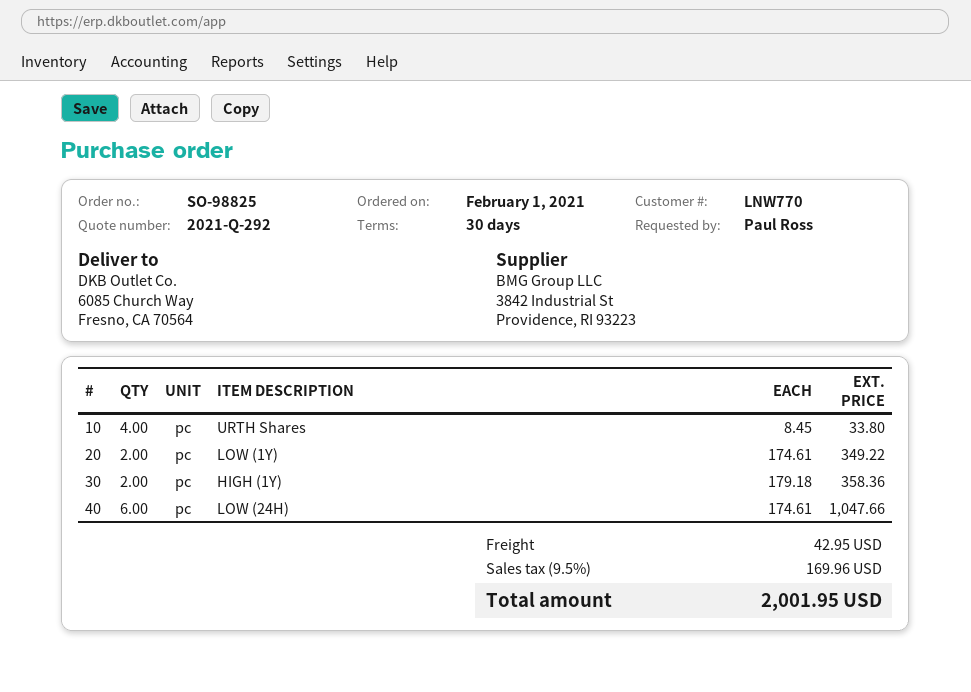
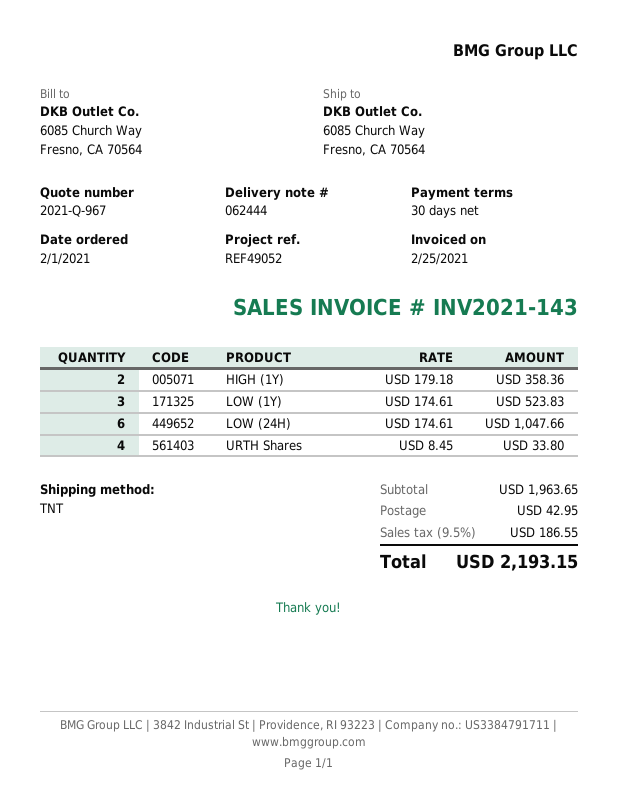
quote number: 2021-Q-292 -> 2021-Q-967
LOW (1Y): 2 x 174.61 = 349.22 -> 3 x 174.61 = 523.83
tax: 9.5% = 169.96 -> 9.5% = 186.55
total: 2001.95 -> 2193.15

